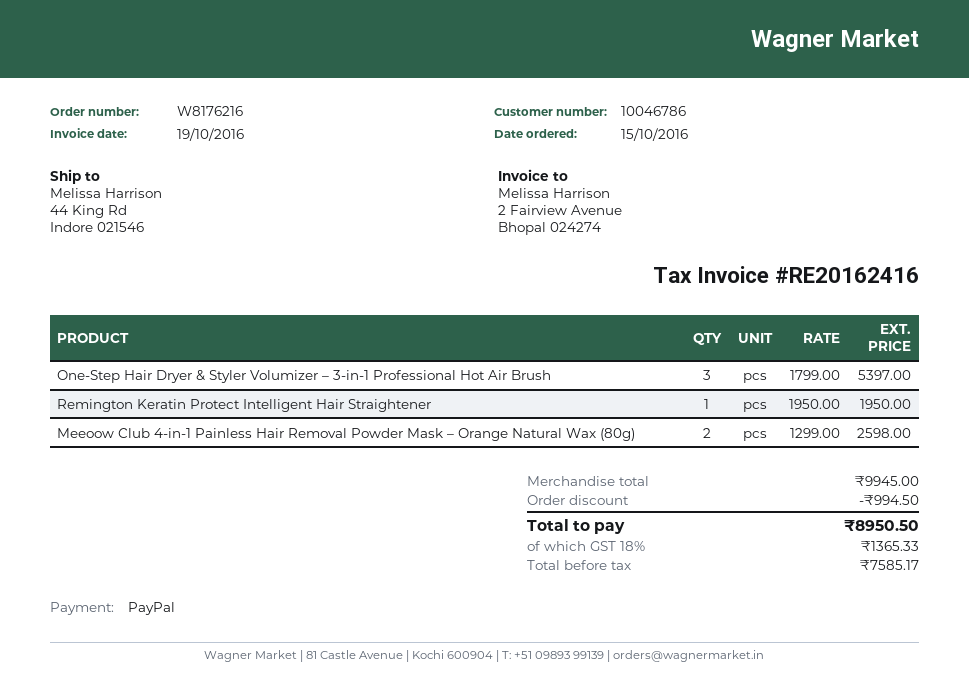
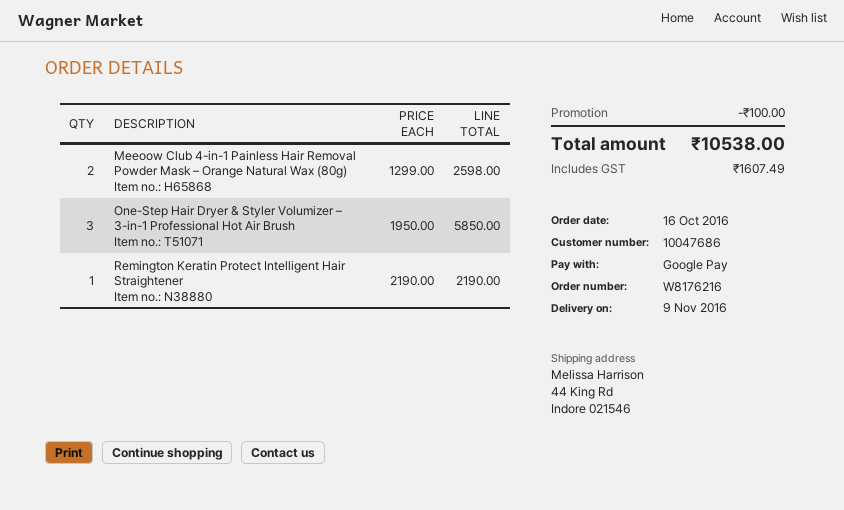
order date: 2016-10-15 -> 2016-10-16
customer number: 10046786 -> 10047686
payment method: PayPal -> Google Pay
One-Step Hair Dryer & Styler Volumizer – 3-in-1 Professional Hot Air Brush: 3 x 1799.00 = 5397.00 -> 3 x 1950.00 = 5850.00
Remington Keratin Protect Intelligent Hair Straightener: 1 x 1950.00 = 1950.00 -> 1 x 2190.00 = 2190.00
discount: 994.50 -> 100.00
tax: 1365.33 -> 1607.49
total: 8950.50 -> 10538.00

